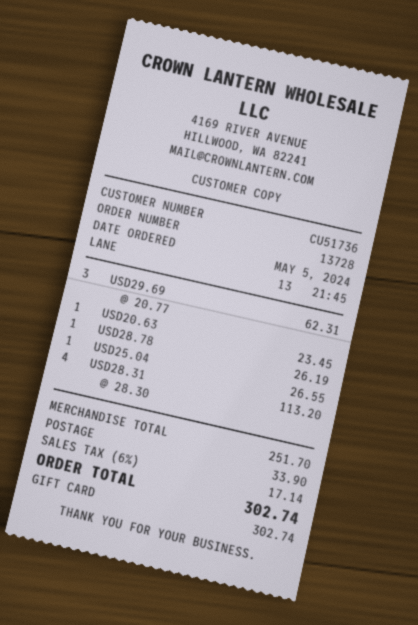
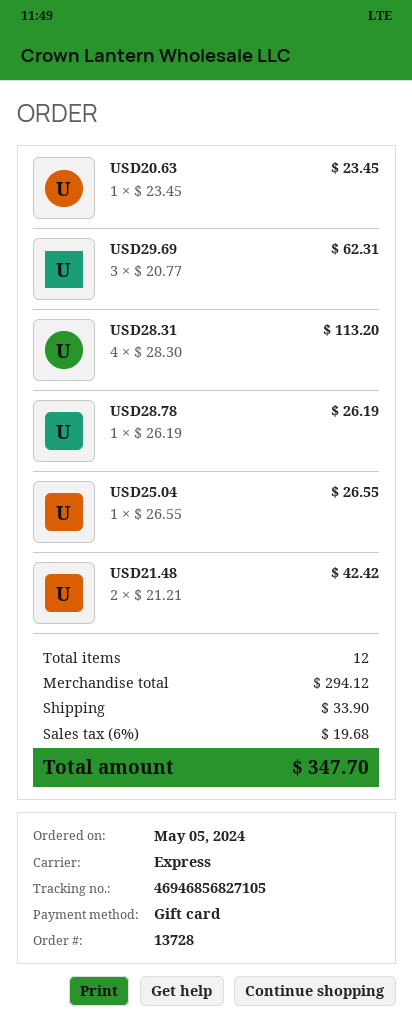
USD21.48: none -> 2 x 21.21 = 42.42
subtotal: 251.70 -> 294.12
tax: 6% = 17.14 -> 6% = 19.68
total: 302.74 -> 347.70

